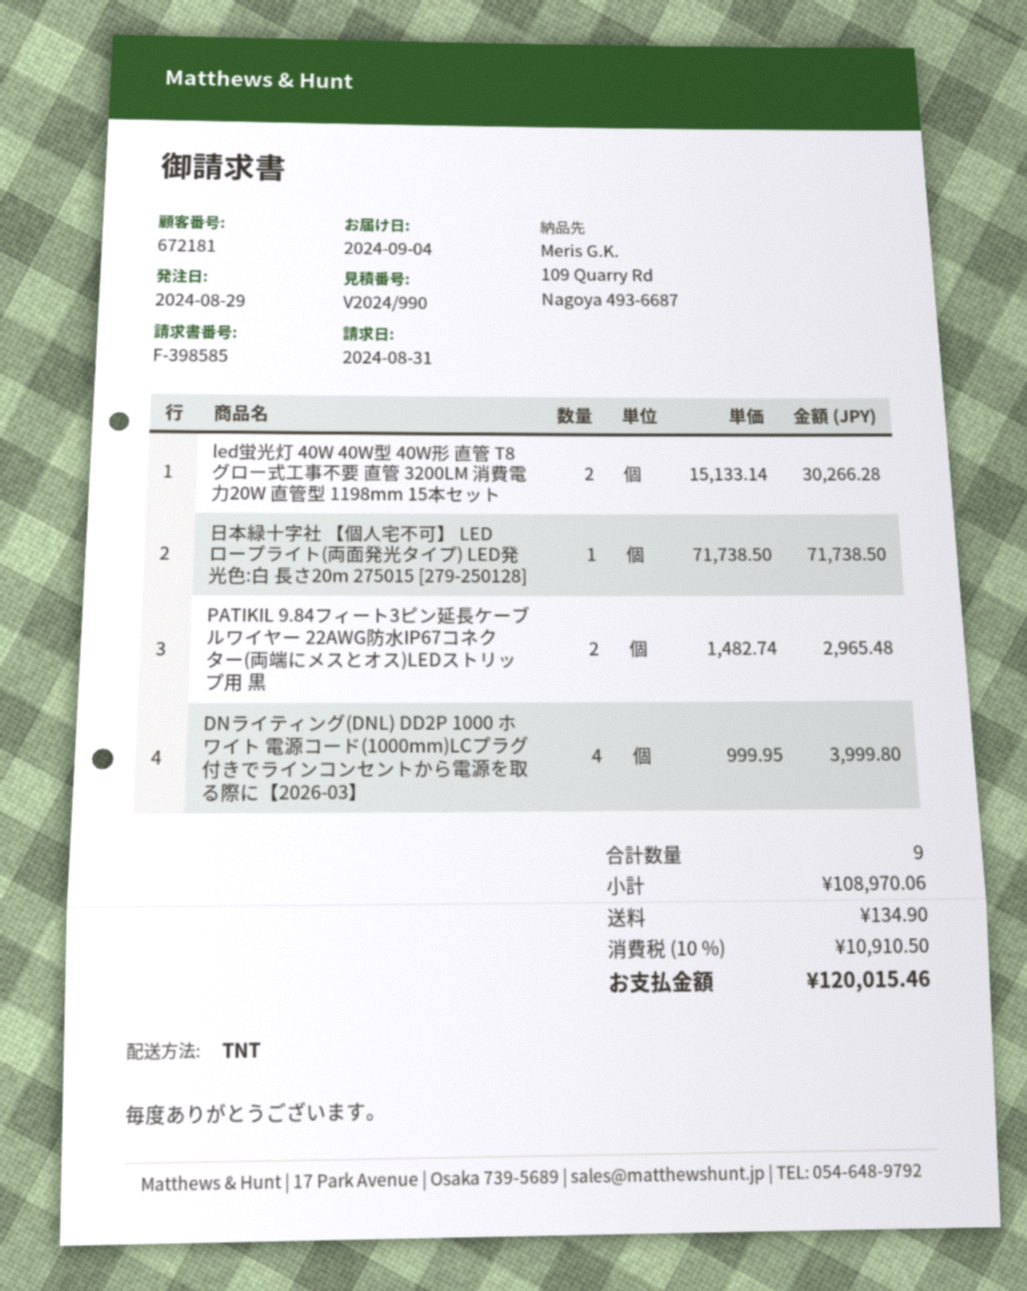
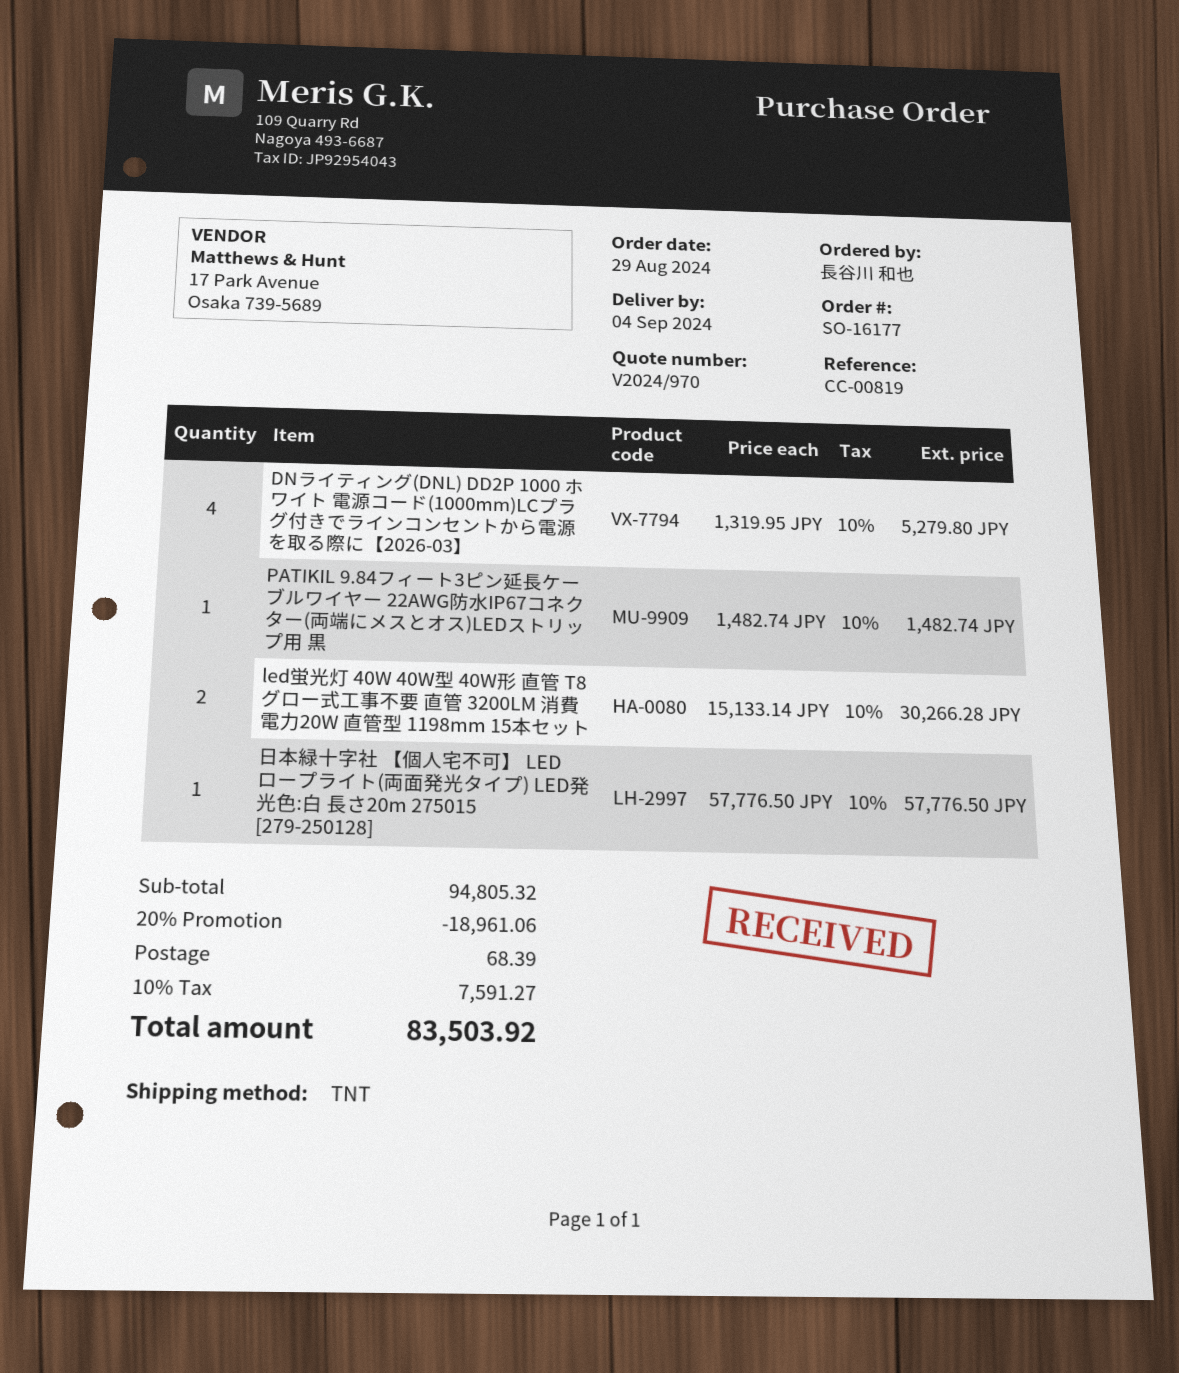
quote number: V2024/990 -> V2024/970
日本緑十字社 【個人宅不可】 LEDロープライト(両面発光タイプ) LED発光色:白 長さ20m 275015 [279-250128]: 1 x 71738.50 = 71738.50 -> 1 x 57776.50 = 57776.50
PATIKIL 9.84フィート3ピン延長ケーブルワイヤー 22AWG防水IP67コネクター(両端にメスとオス)LEDストリップ用 黒: 2 x 1482.74 = 2965.48 -> 1 x 1482.74 = 1482.74
DNライティング(DNL) DD2P 1000 ホワイト 電源コード(1000mm)LCプラグ付きでラインコンセントから電源を取る際に【2026-03】: 4 x 999.95 = 3999.80 -> 4 x 1319.95 = 5279.80
subtotal: 108970.06 -> 94805.32
discount: none -> 20% = 18961.06
shipping: 134.90 -> 68.39
tax: 10% = 10910.50 -> 10% = 7591.27
total: 120015.46 -> 83503.92

